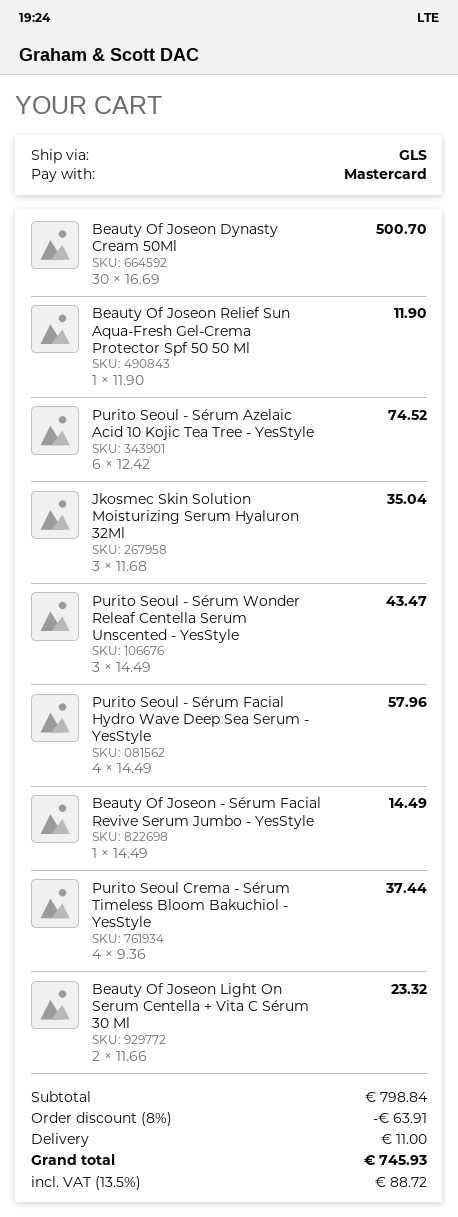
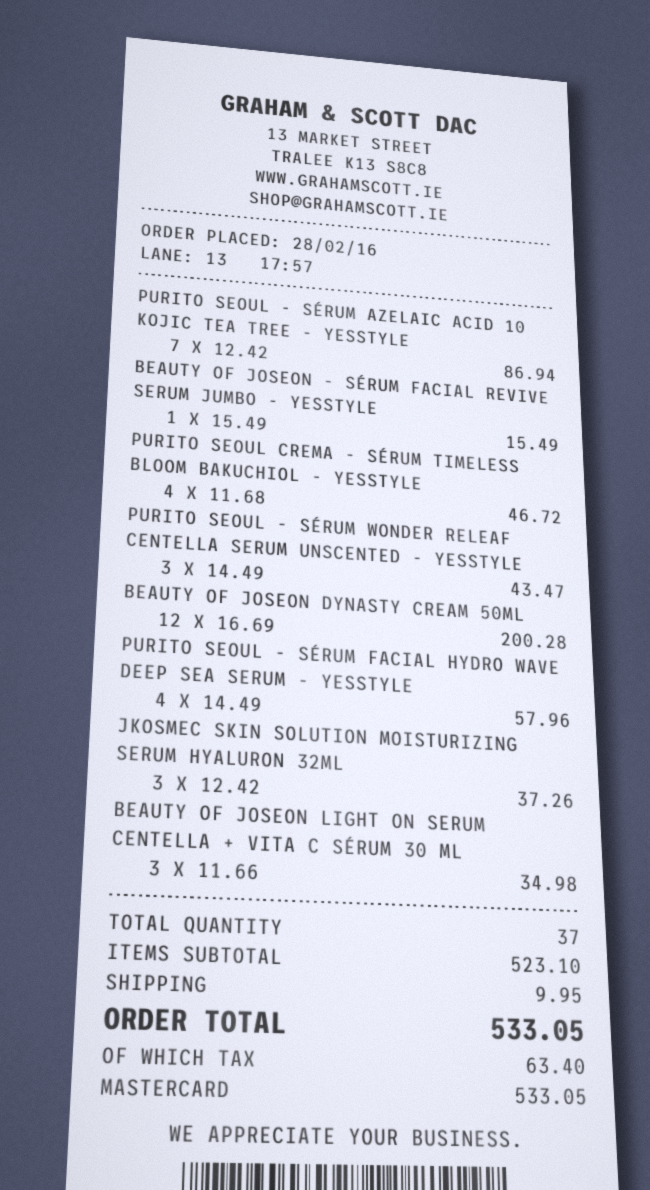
Beauty Of Joseon Dynasty Cream 50Ml: 30 x 16.69 = 500.70 -> 12 x 16.69 = 200.28
Beauty Of Joseon Relief Sun Aqua-Fresh Gel-Crema Protector Spf 50 50 Ml: 1 x 11.90 = 11.90 -> none
Purito Seoul - Sérum Azelaic Acid 10 Kojic Tea Tree - YesStyle: 6 x 12.42 = 74.52 -> 7 x 12.42 = 86.94
Jkosmec Skin Solution Moisturizing Serum Hyaluron 32Ml: 3 x 11.68 = 35.04 -> 3 x 12.42 = 37.26
Beauty Of Joseon - Sérum Facial Revive Serum Jumbo - YesStyle: 1 x 14.49 = 14.49 -> 1 x 15.49 = 15.49
Purito Seoul Crema - Sérum Timeless Bloom Bakuchiol - YesStyle: 4 x 9.36 = 37.44 -> 4 x 11.68 = 46.72
Beauty Of Joseon Light On Serum Centella + Vita C Sérum 30 Ml: 2 x 11.66 = 23.32 -> 3 x 11.66 = 34.98
subtotal: 798.84 -> 523.10
discount: 8% = 63.91 -> none
shipping: 11.00 -> 9.95
tax: 88.72 -> 63.40
total: 745.93 -> 533.05

